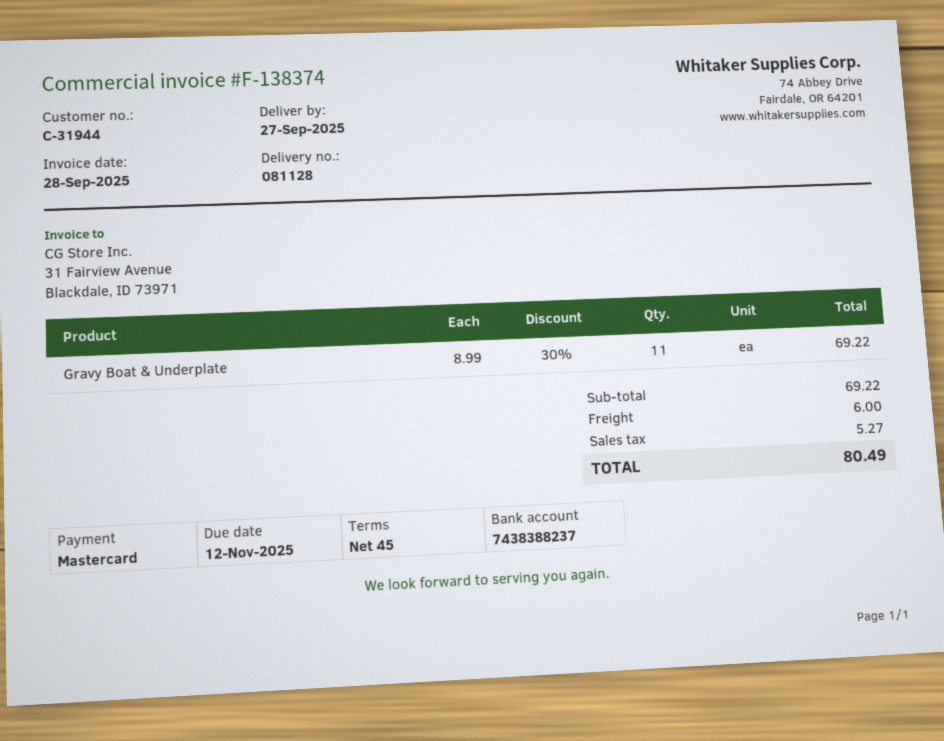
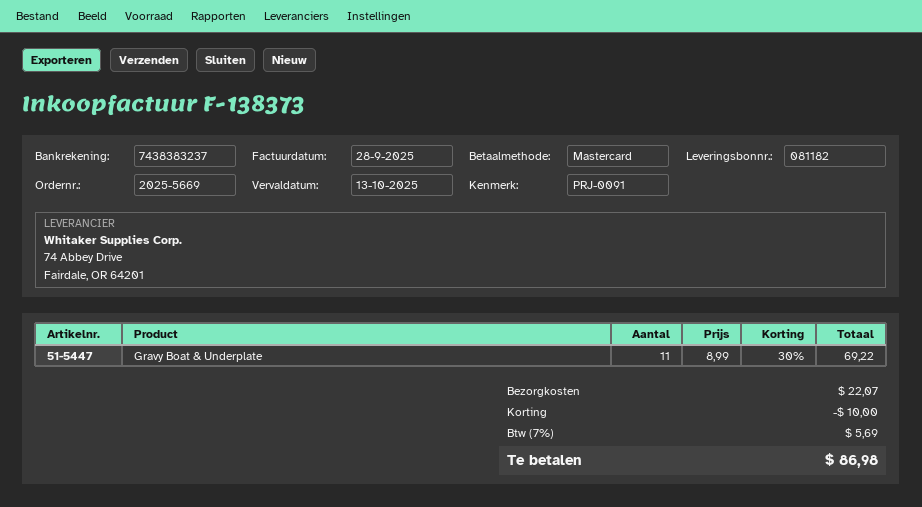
delivery note number: 081128 -> 081182
invoice number: F-138374 -> F-138373
due date: 2025-11-12 -> 2025-10-13
bank account: 7438388237 -> 7438383237
discount: none -> 10.00
shipping: 6.00 -> 22.07
tax: 5.27 -> 5.69
total: 80.49 -> 86.98

